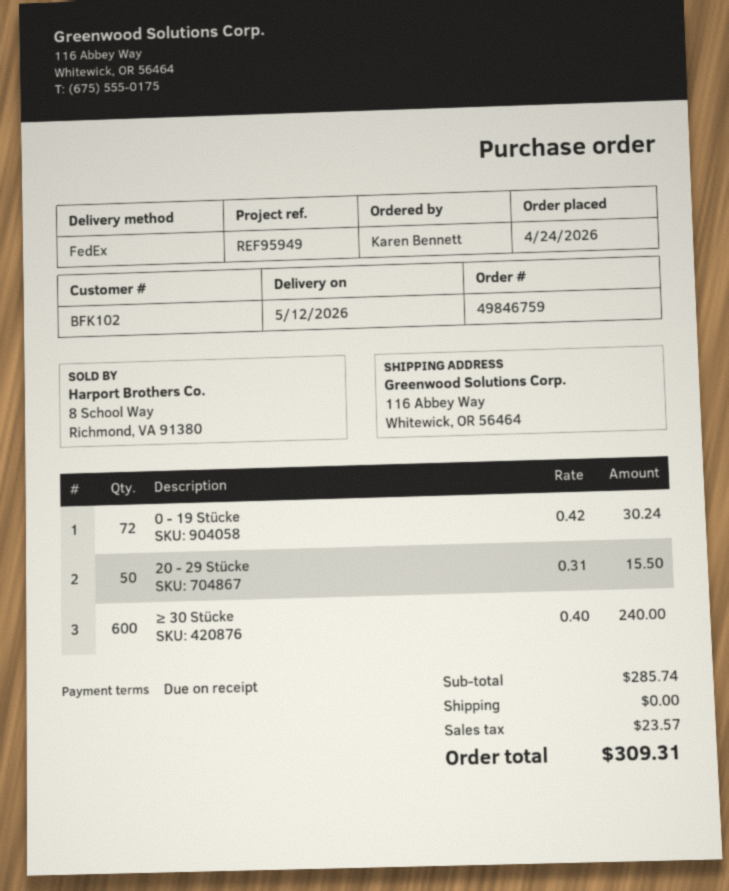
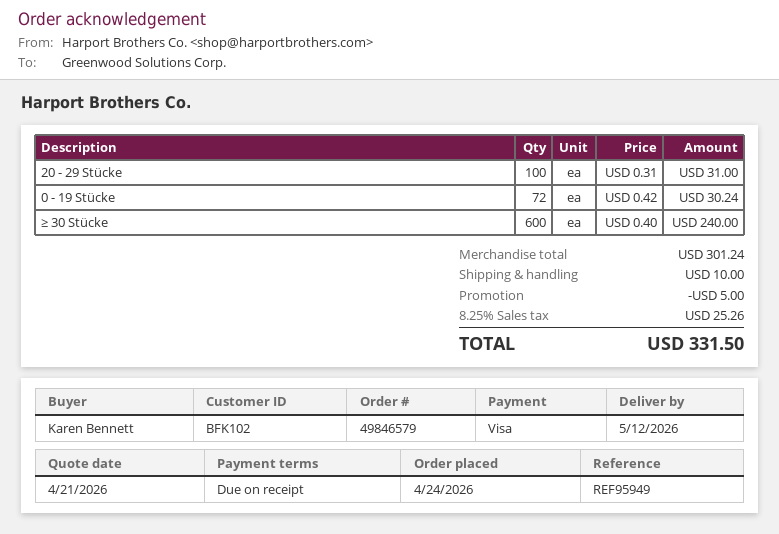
order number: 49846759 -> 49846579
20 - 29 Stücke: 50 x 0.31 = 15.50 -> 100 x 0.31 = 31.00
subtotal: 285.74 -> 301.24
discount: none -> 5.00
shipping: 0.00 -> 10.00
tax: 23.57 -> 25.26
total: 309.31 -> 331.50

